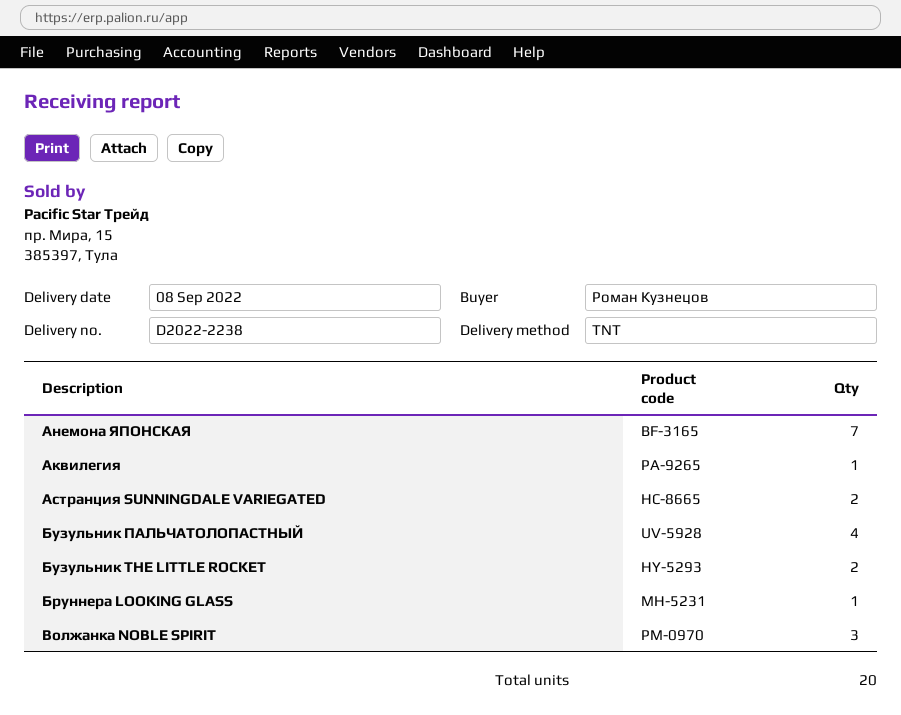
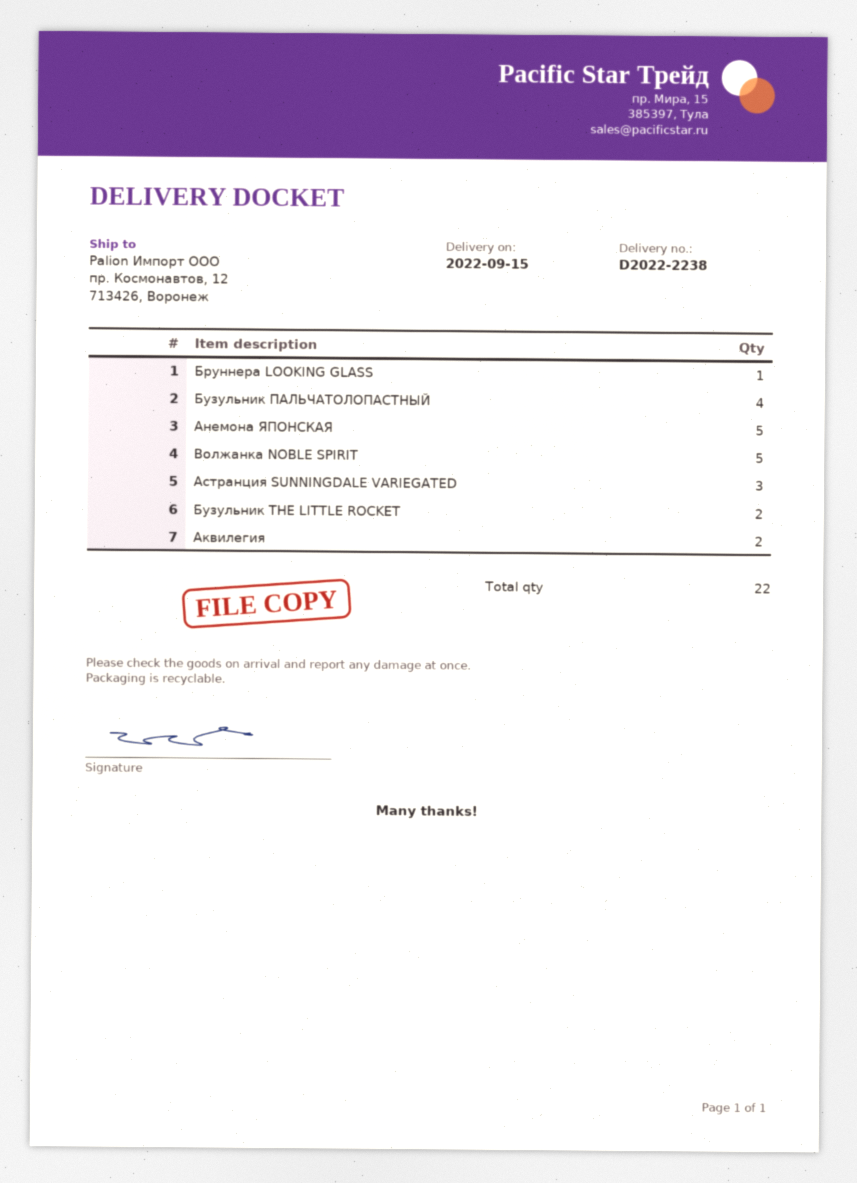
delivery date: 2022-09-08 -> 2022-09-15
Анемона ЯПОНСКАЯ: 7 -> 5
Аквилегия: 1 -> 2
Астранция SUNNINGDALE VARIEGATED: 2 -> 3
Волжанка NOBLE SPIRIT: 3 -> 5
total quantity: 20 -> 22

